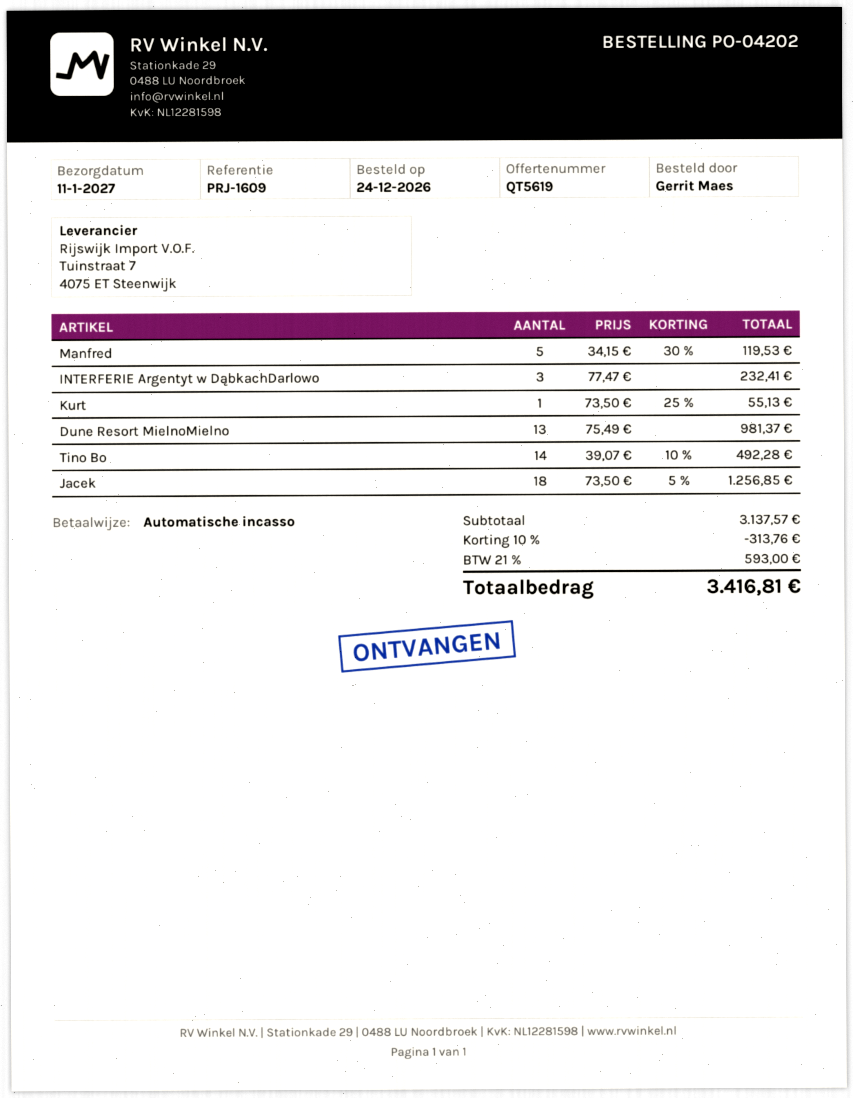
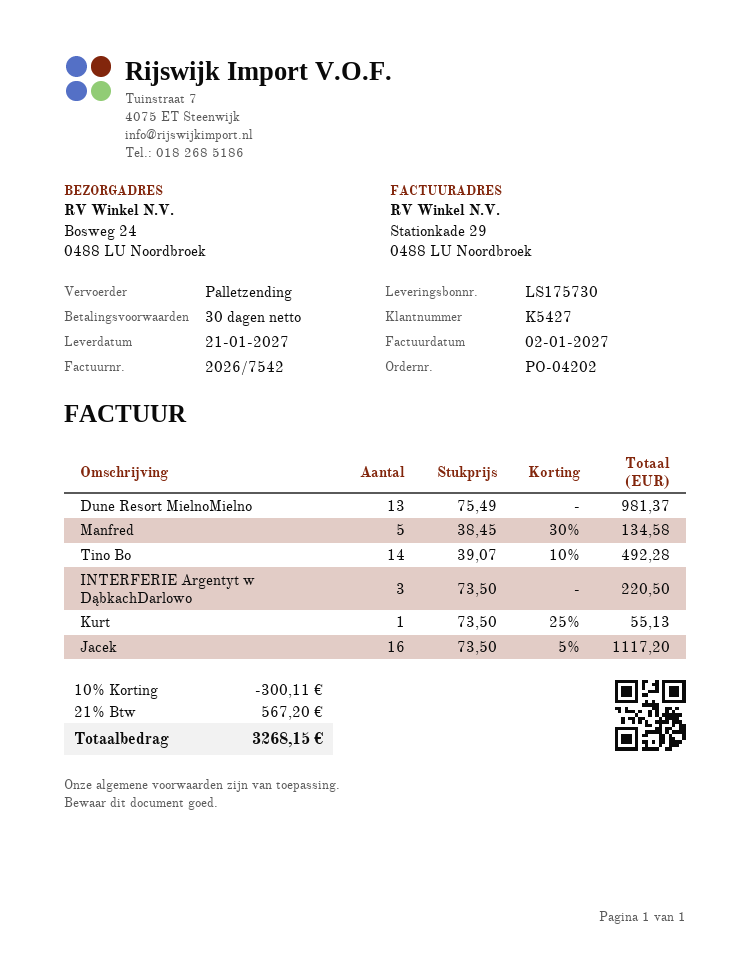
delivery date: 2027-01-11 -> 2027-01-21
Manfred: 5 x 34.15 - 30% = 119.53 -> 5 x 38.45 - 30% = 134.58
INTERFERIE Argentyt w DąbkachDarlowo: 3 x 77.47 = 232.41 -> 3 x 73.50 = 220.50
Jacek: 18 x 73.50 - 5% = 1256.85 -> 16 x 73.50 - 5% = 1117.20
discount: 10% = 313.76 -> 10% = 300.11
tax: 21% = 593.00 -> 21% = 567.20
total: 3416.81 -> 3268.15

